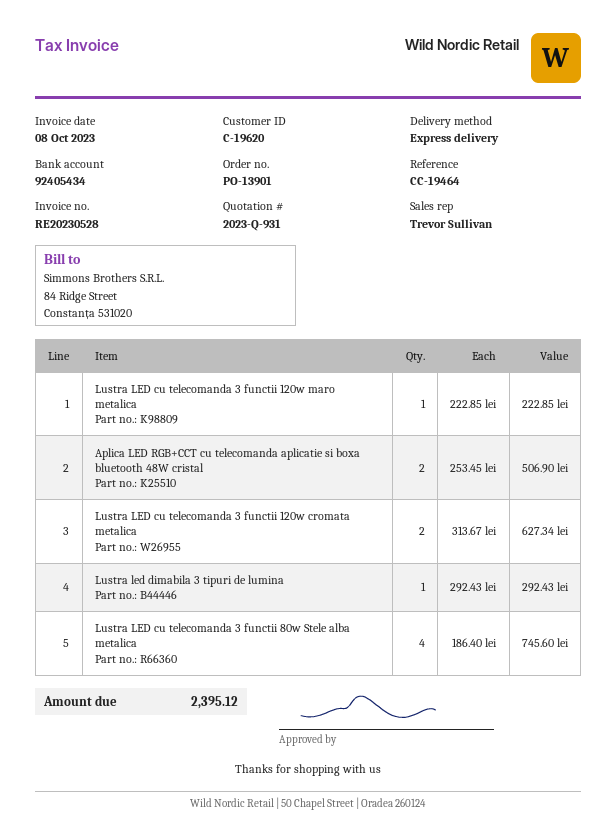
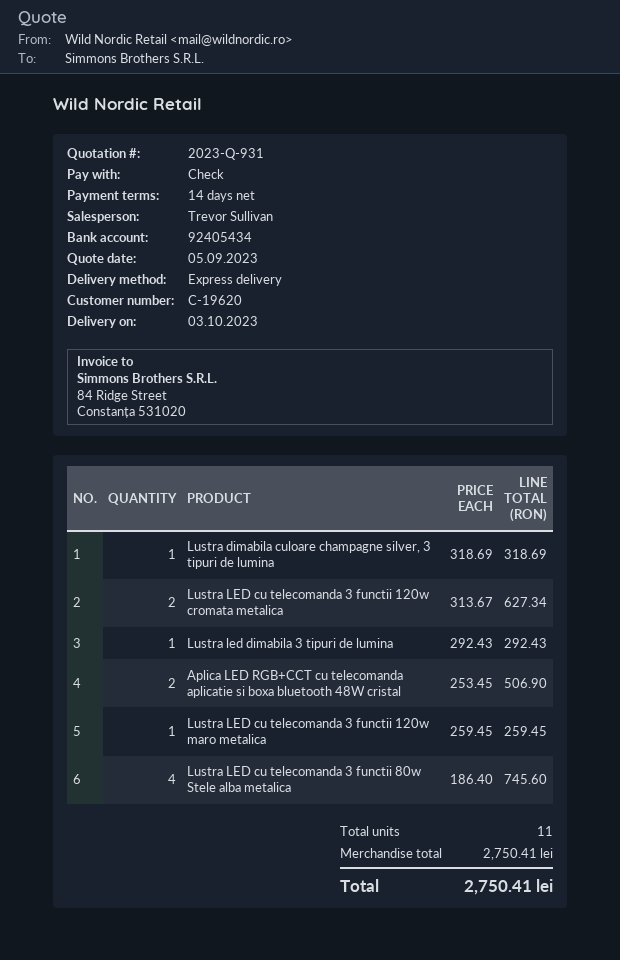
Lustra LED cu telecomanda 3 functii 120w maro metalica: 1 x 222.85 = 222.85 -> 1 x 259.45 = 259.45
Lustra dimabila culoare champagne silver, 3 tipuri de lumina: none -> 1 x 318.69 = 318.69
total: 2395.12 -> 2750.41

